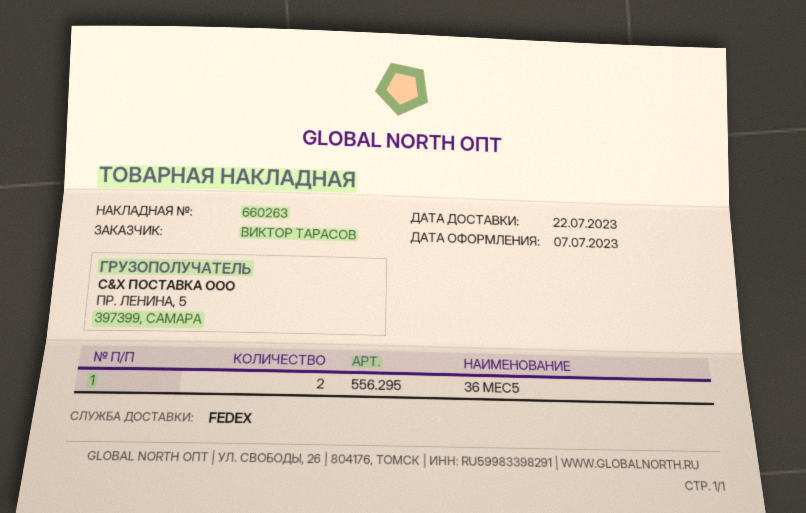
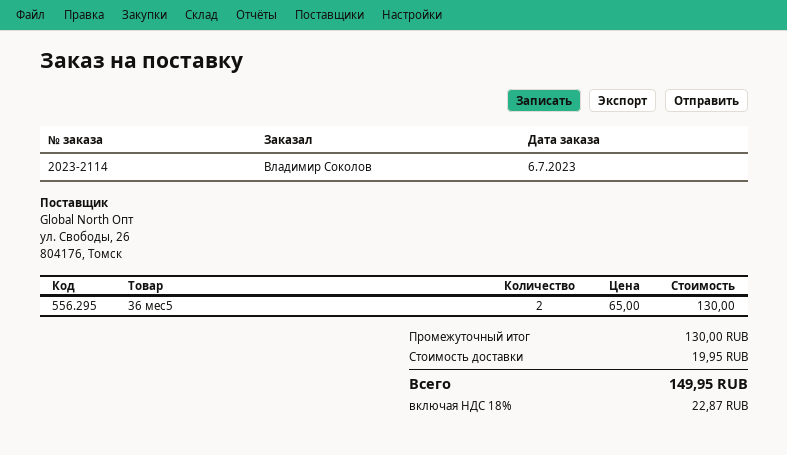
order date: 2023-07-07 -> 2023-07-06
ordered by: ВИКТОР ТАРАСОВ -> Владимир Соколов

